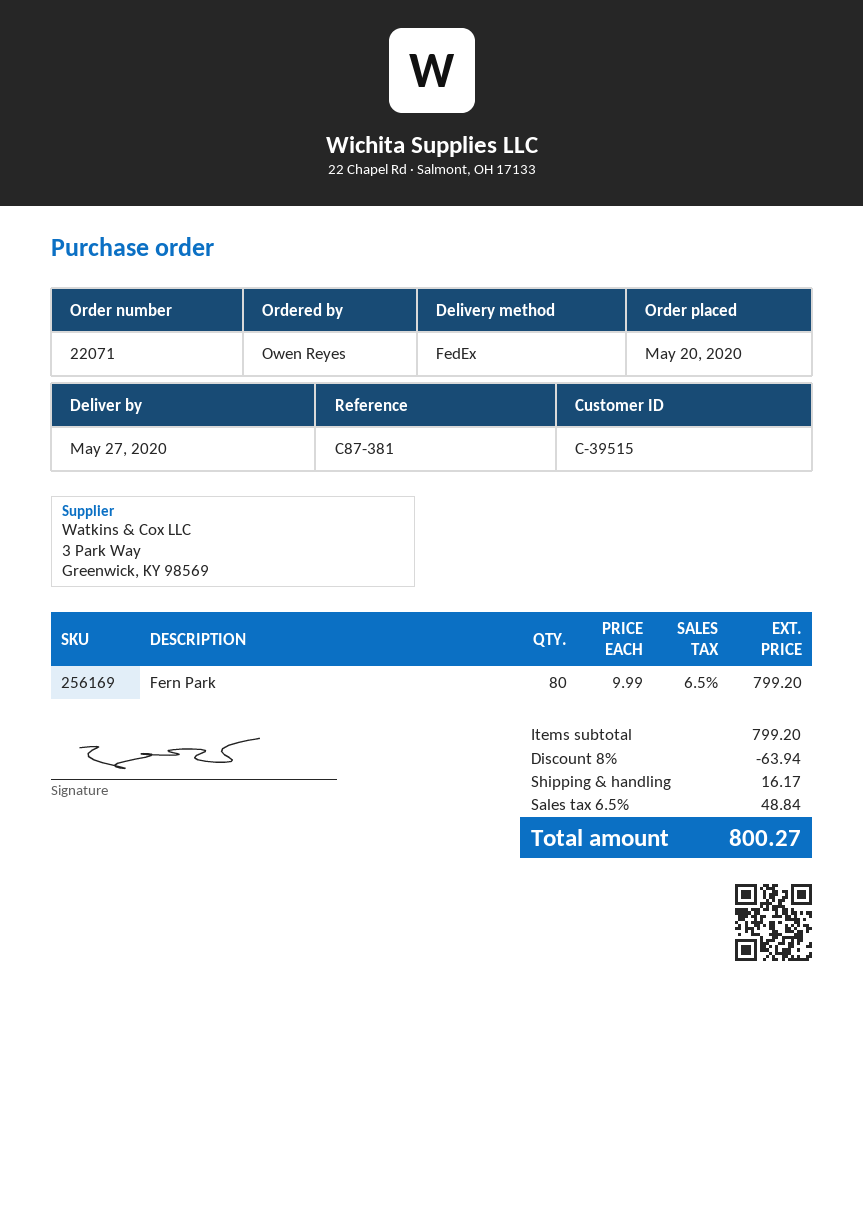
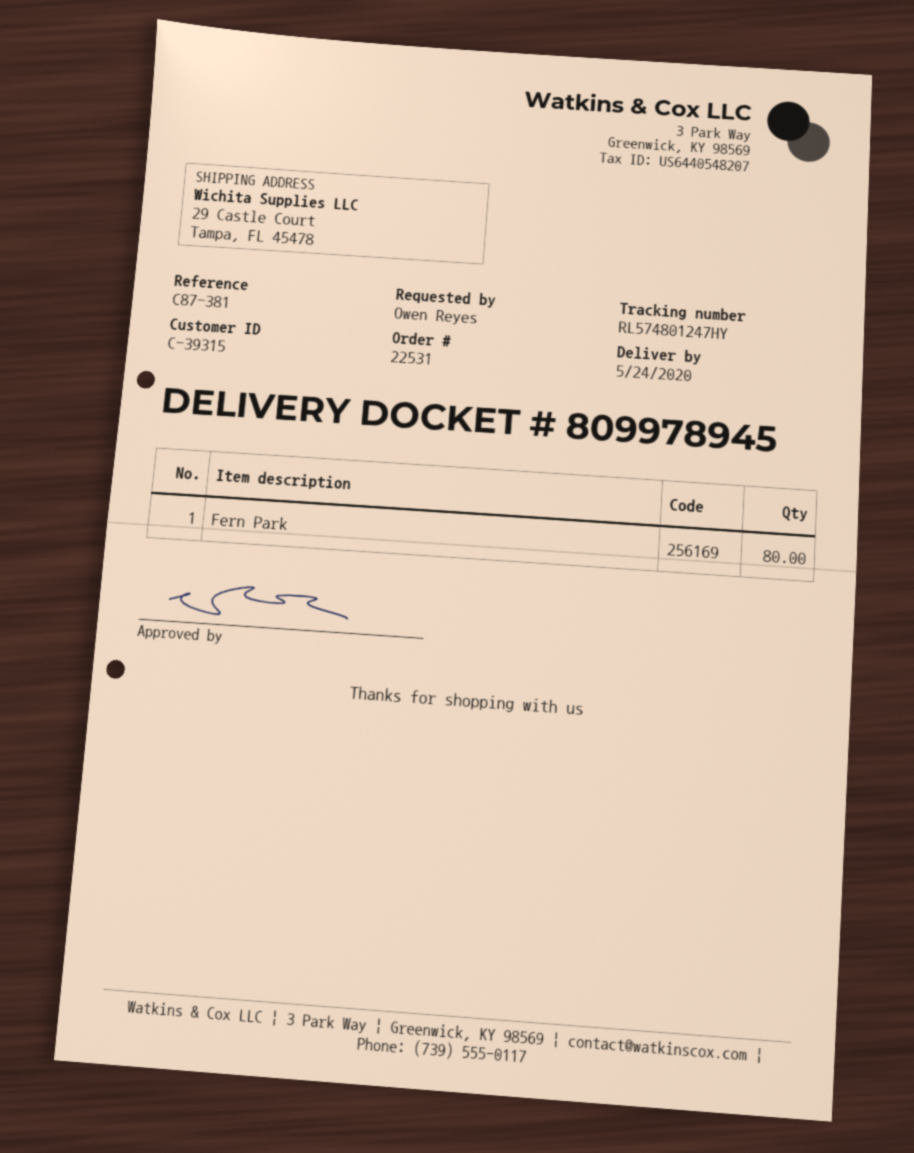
order number: 22071 -> 22531
delivery date: 2020-05-27 -> 2020-05-24
customer number: C-39515 -> C-39315

